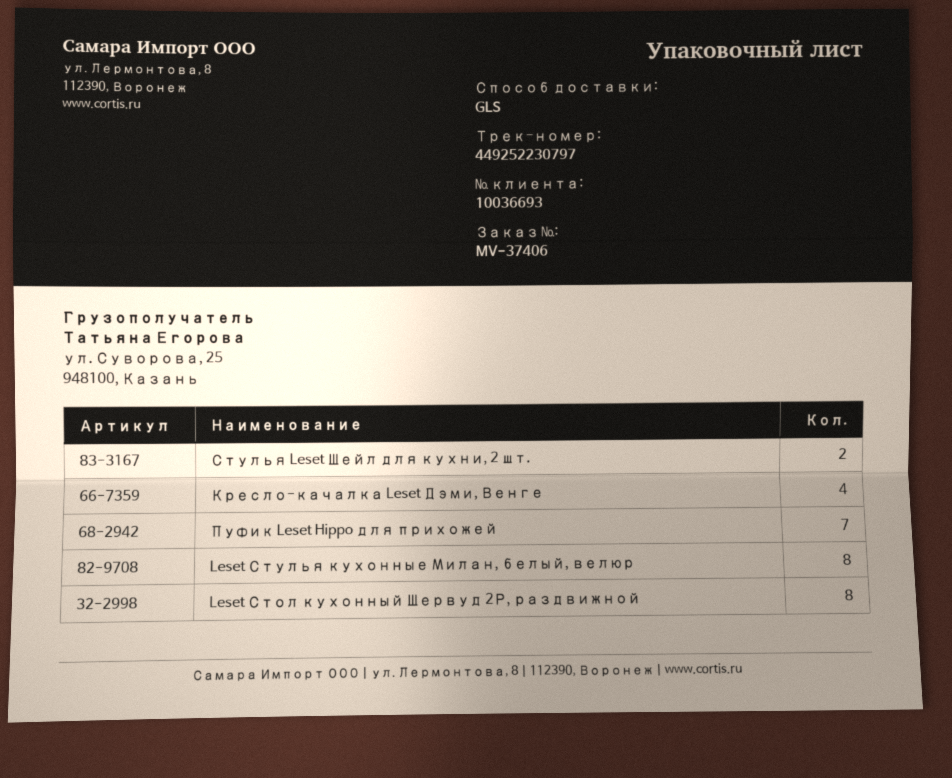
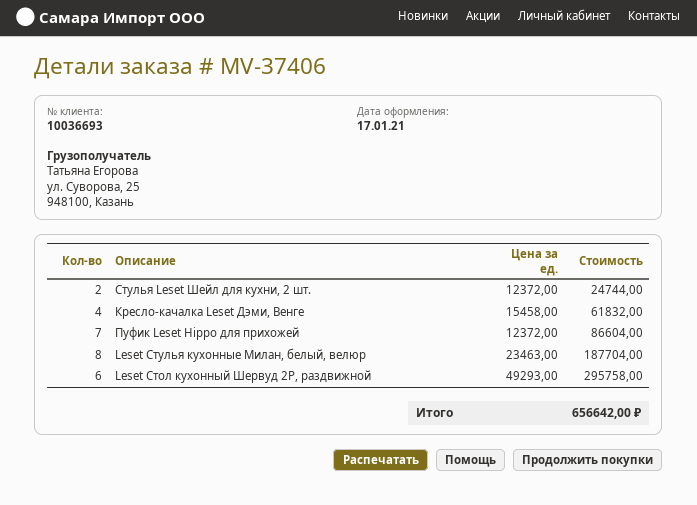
Leset Стол кухонный Шервуд 2Р, раздвижной: 8 -> 6

